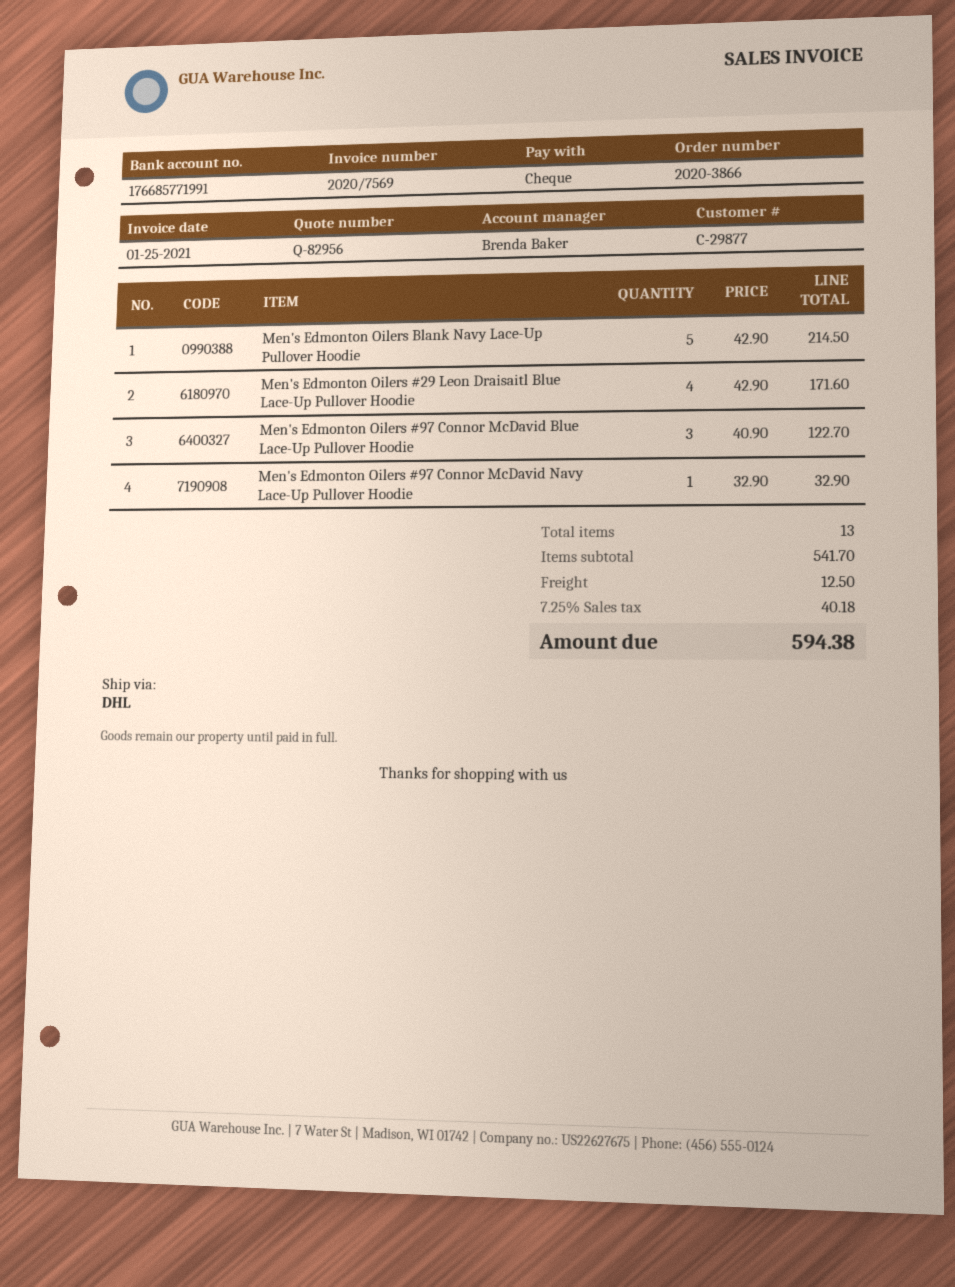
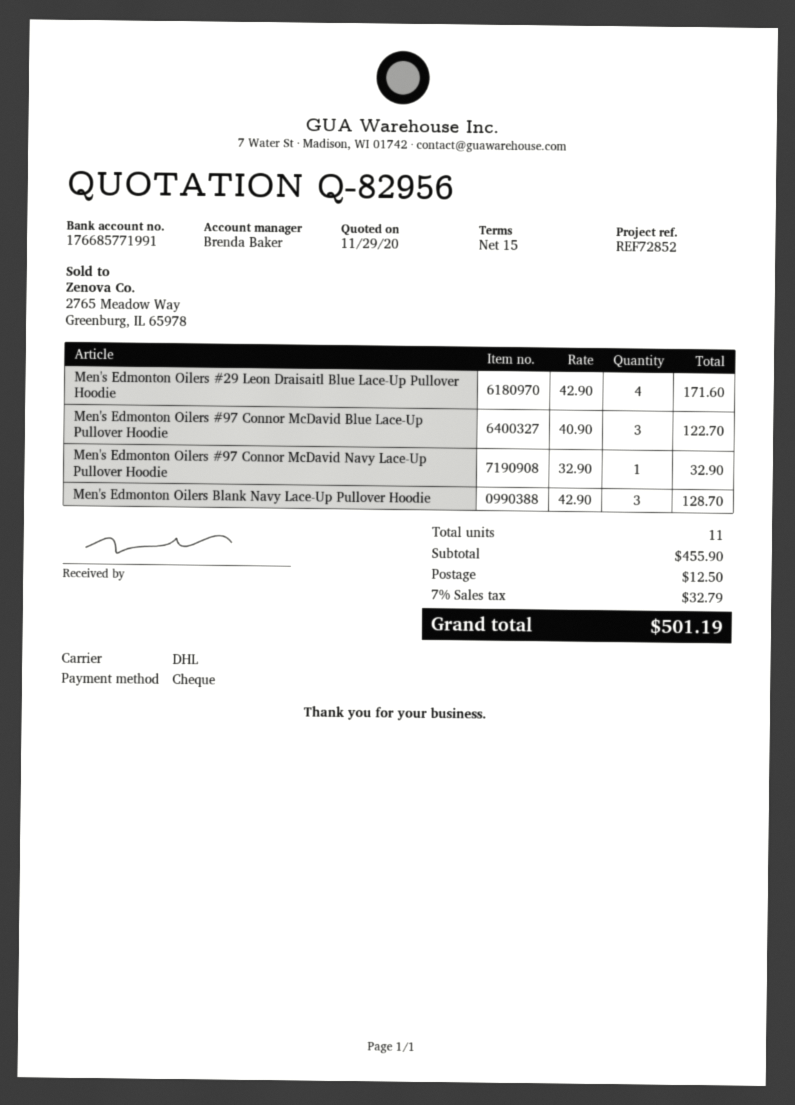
Men's Edmonton Oilers Blank Navy Lace-Up Pullover Hoodie: 5 x 42.90 = 214.50 -> 3 x 42.90 = 128.70
total quantity: 13 -> 11
subtotal: 541.70 -> 455.90
tax: 7.25% = 40.18 -> 7% = 32.79
total: 594.38 -> 501.19

